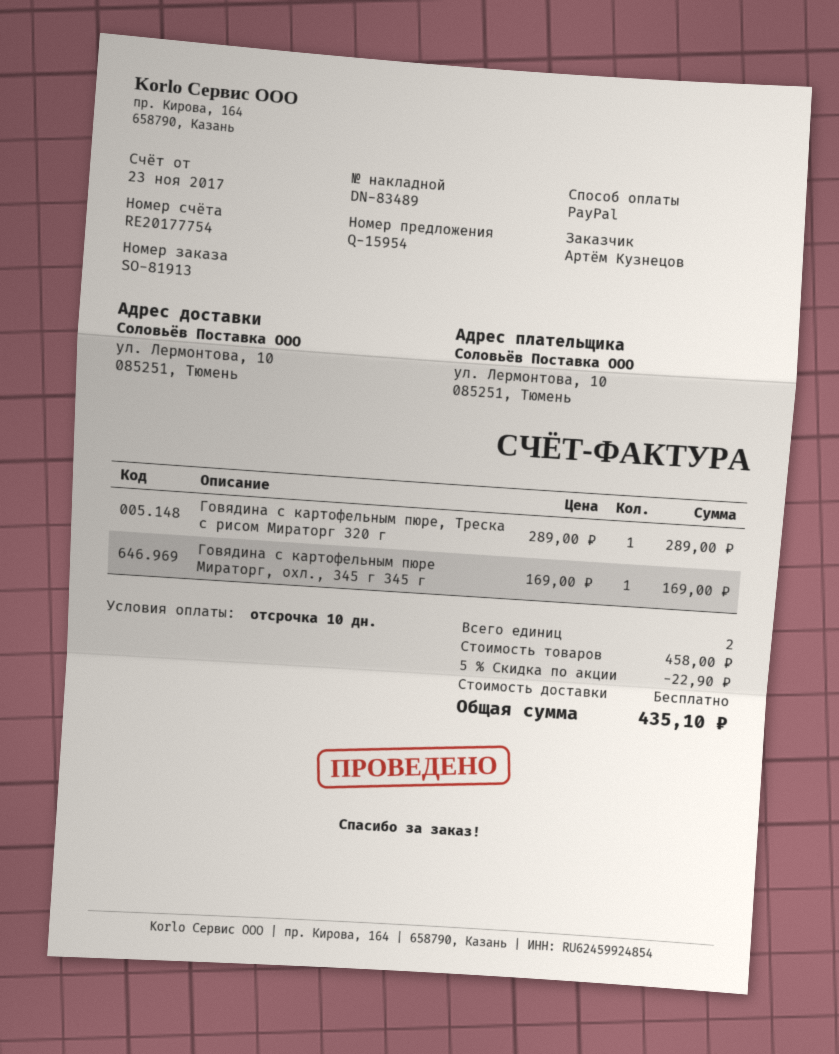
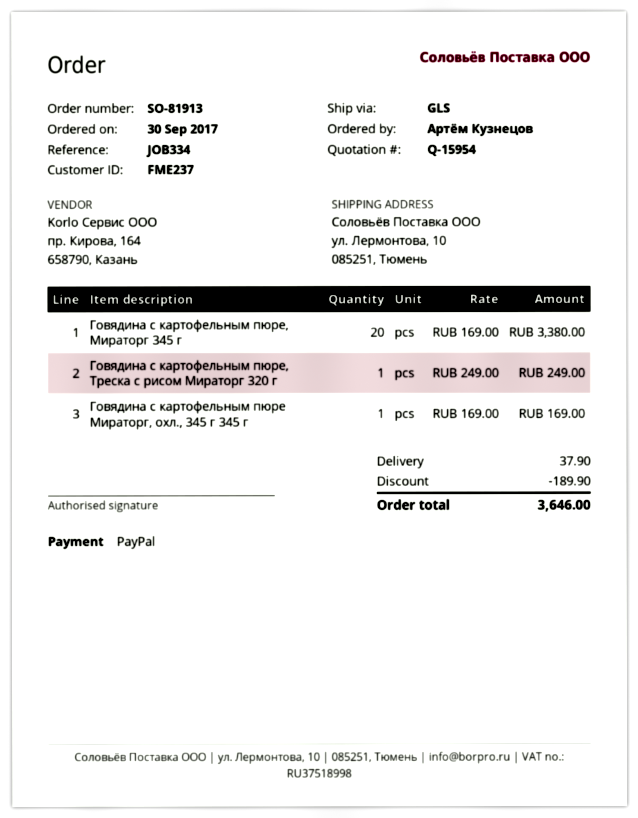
Говядина с картофельным пюре, Треска с рисом Мираторг 320 г: 1 x 289.00 = 289.00 -> 1 x 249.00 = 249.00
Говядина с картофельным пюре, Мираторг 345 г: none -> 20 x 169.00 = 3380.00
discount: 22.90 -> 189.90
shipping: 0.00 -> 37.90
total: 435.10 -> 3646.00

